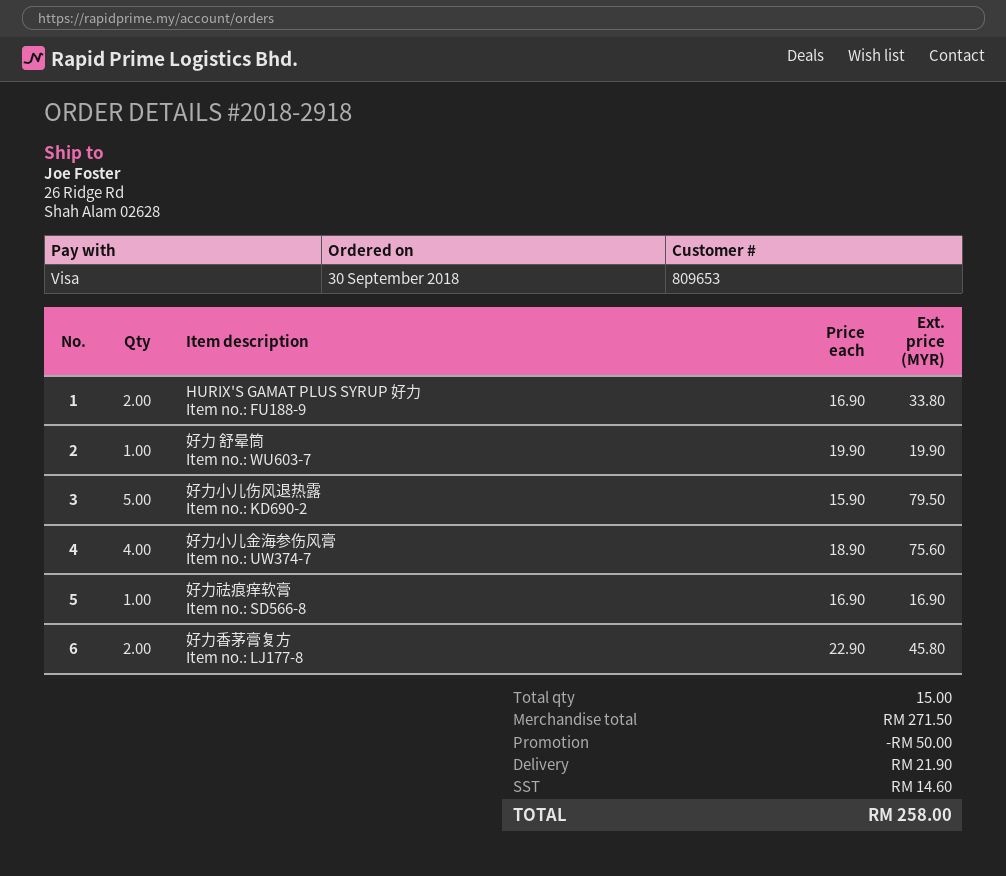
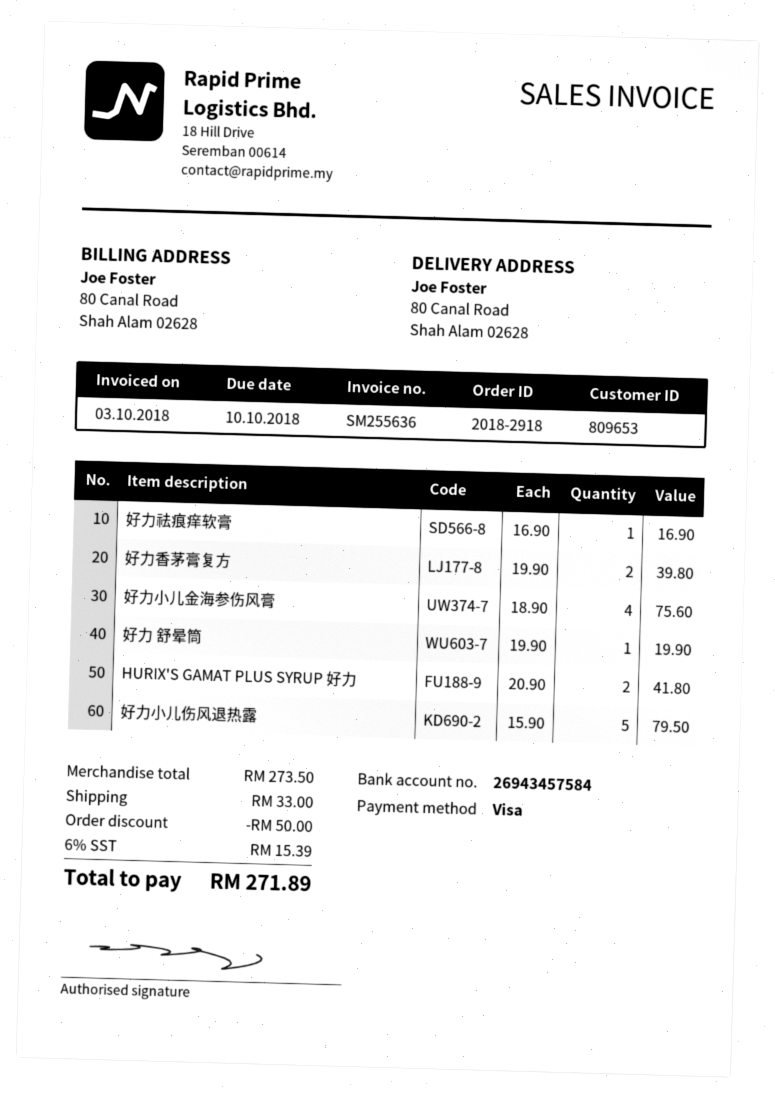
ship to: 26 Ridge Rd, Shah Alam 02628 -> 80 Canal Road, Shah Alam 02628
HURIX'S GAMAT PLUS SYRUP 好力: 2 x 16.90 = 33.80 -> 2 x 20.90 = 41.80
好力香茅膏复方: 2 x 22.90 = 45.80 -> 2 x 19.90 = 39.80
subtotal: 271.50 -> 273.50
shipping: 21.90 -> 33.00
tax: 14.60 -> 15.39
total: 258.00 -> 271.89

